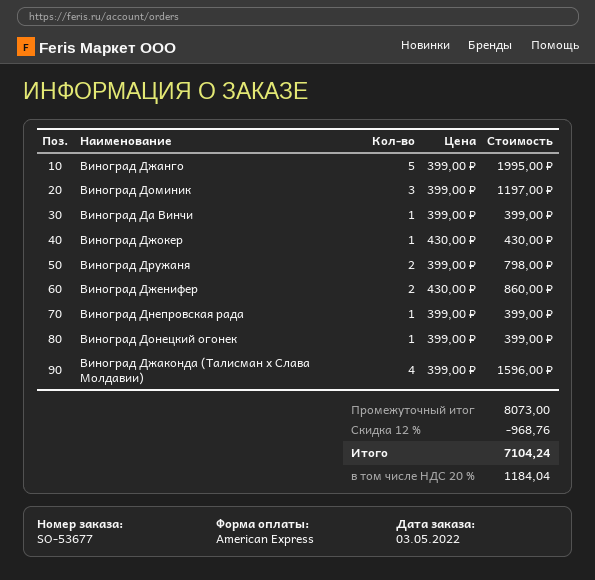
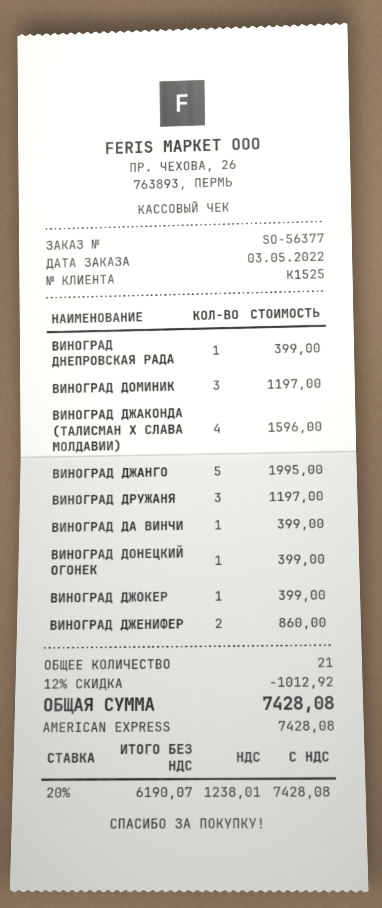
order number: SO-53677 -> SO-56377
Виноград Джокер: 1 for 430.00 -> 1 for 399.00
Виноград Дружаня: 2 for 798.00 -> 3 for 1197.00
discount: 12% = 968.76 -> 12% = 1012.92
tax: 20% = 1184.04 -> 20% = 1238.01
total: 7104.24 -> 7428.08

